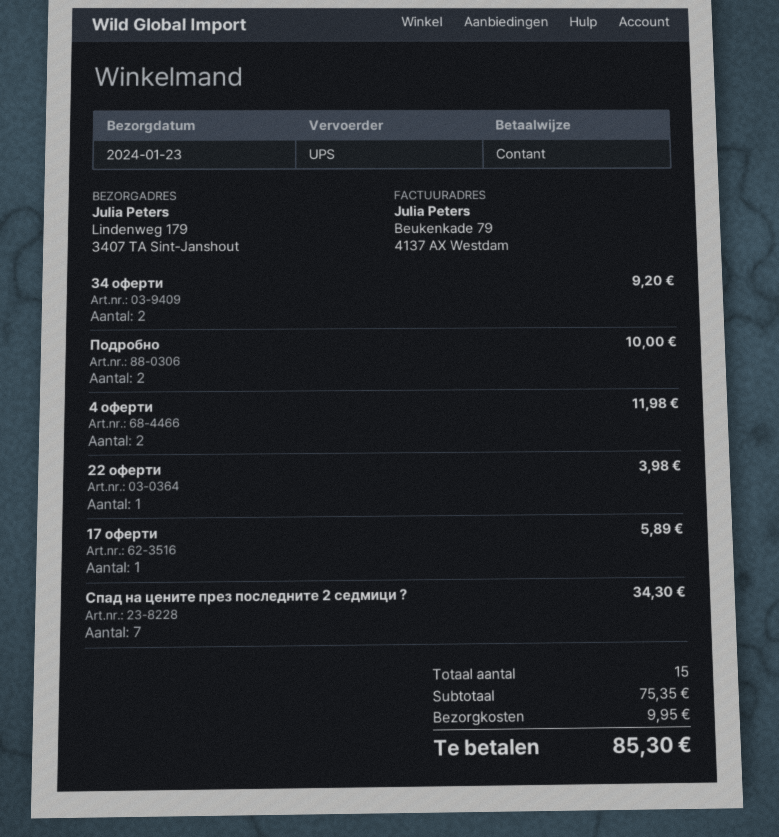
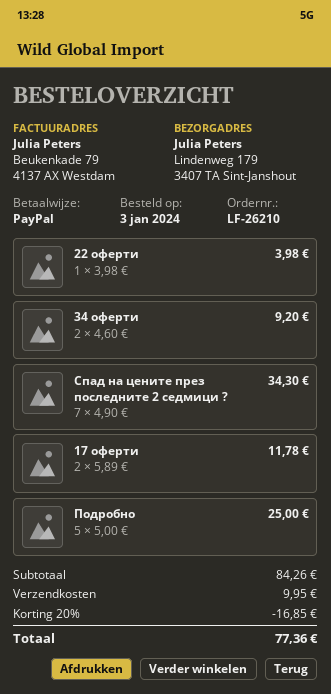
payment method: cash -> PayPal
Подробно: 2 for 10.00 -> 5 for 25.00
4 оферти: 2 for 11.98 -> none
17 оферти: 1 for 5.89 -> 2 for 11.78
subtotal: 75.35 -> 84.26
discount: none -> 20% = 16.85
total: 85.30 -> 77.36

